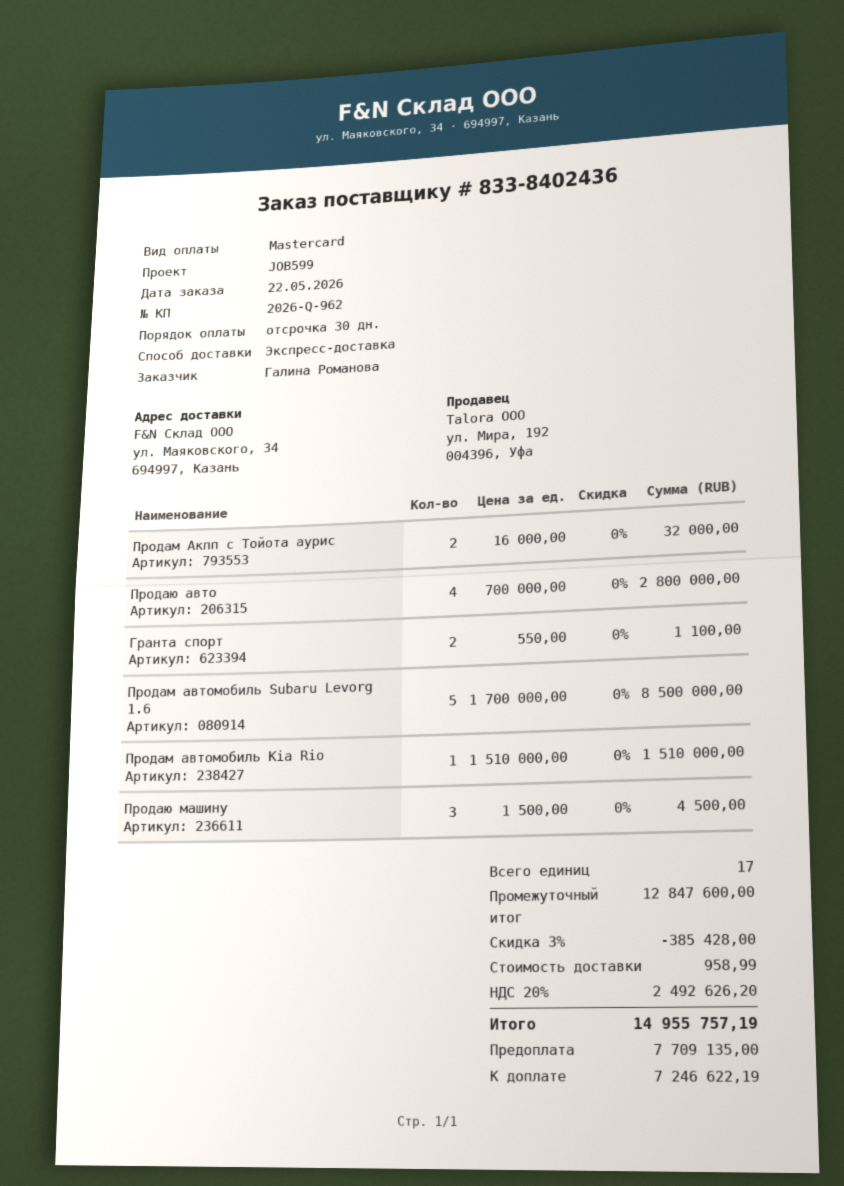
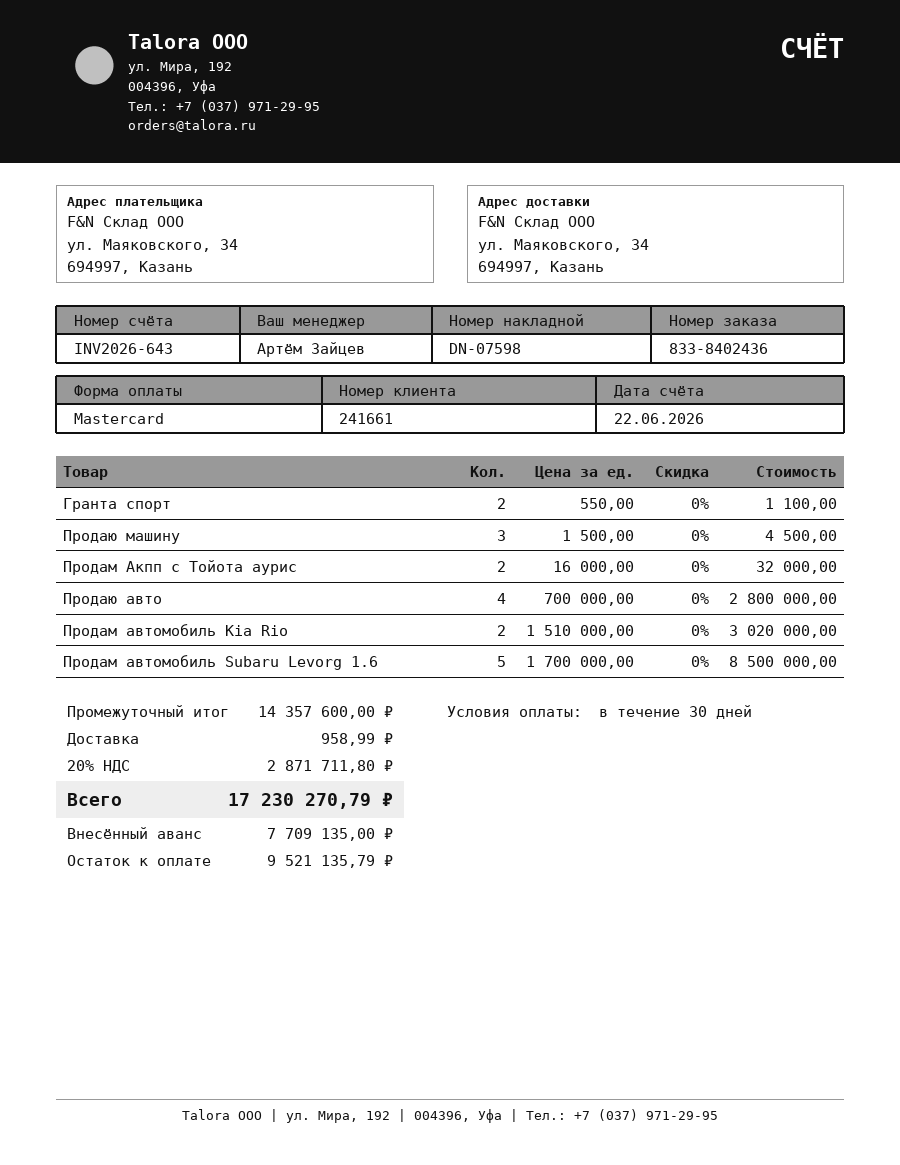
Продам автомобиль Kia Rio: 1 x 1510000.00 = 1510000.00 -> 2 x 1510000.00 = 3020000.00
subtotal: 12847600.00 -> 14357600.00
discount: 3% = 385428.00 -> none
tax: 20% = 2492626.20 -> 20% = 2871711.80
total: 14955757.19 -> 17230270.79
balance: 7246622.19 -> 9521135.79

